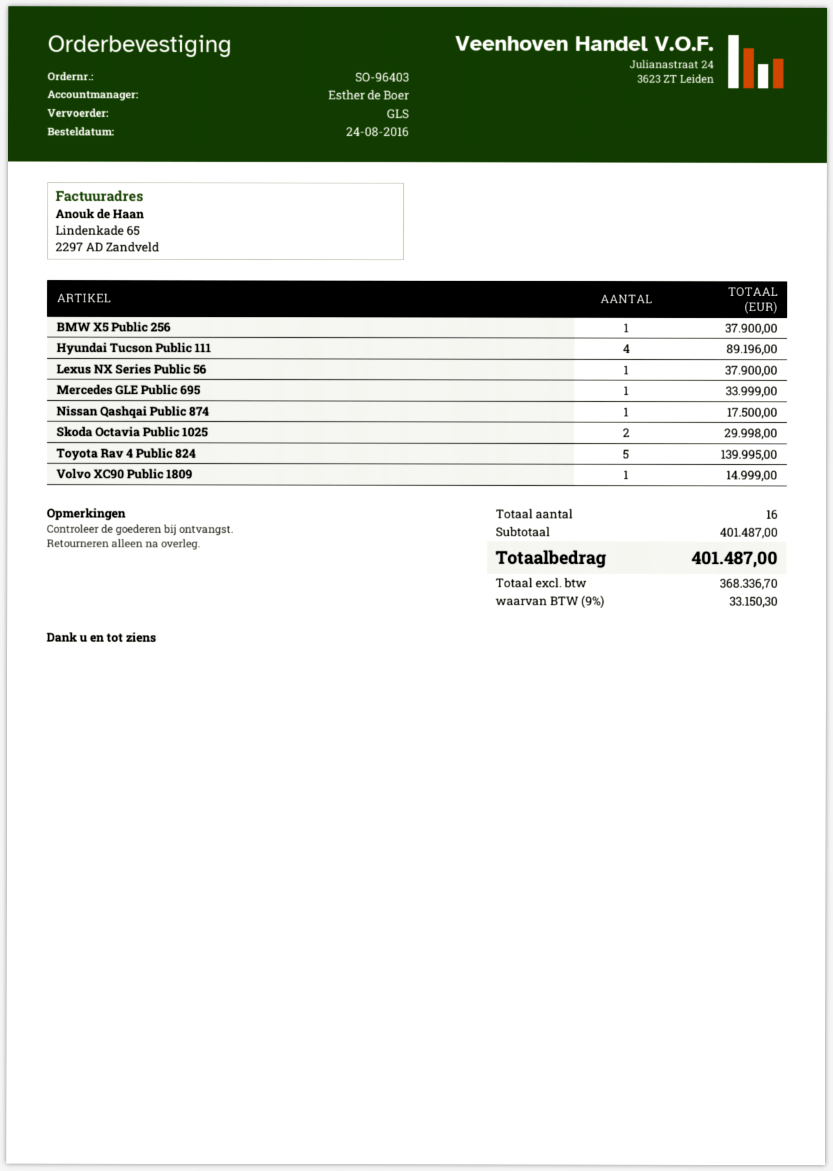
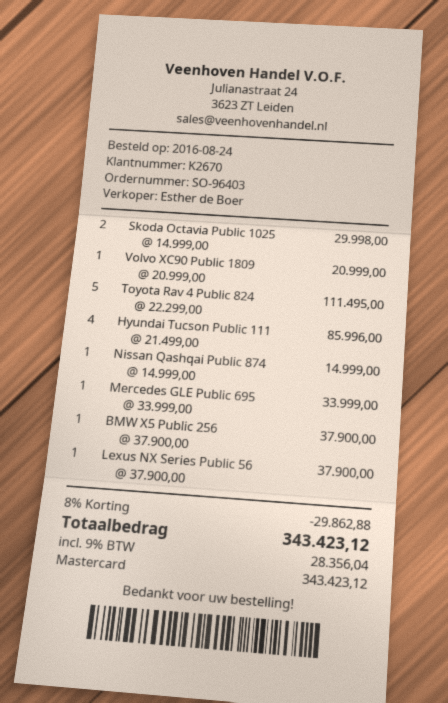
Hyundai Tucson Public 111: 4 for 89196.00 -> 4 for 85996.00
Nissan Qashqai Public 874: 1 for 17500.00 -> 1 for 14999.00
Toyota Rav 4 Public 824: 5 for 139995.00 -> 5 for 111495.00
Volvo XC90 Public 1809: 1 for 14999.00 -> 1 for 20999.00
discount: none -> 8% = 29862.88
tax: 9% = 33150.30 -> 9% = 28356.04
total: 401487.00 -> 343423.12

